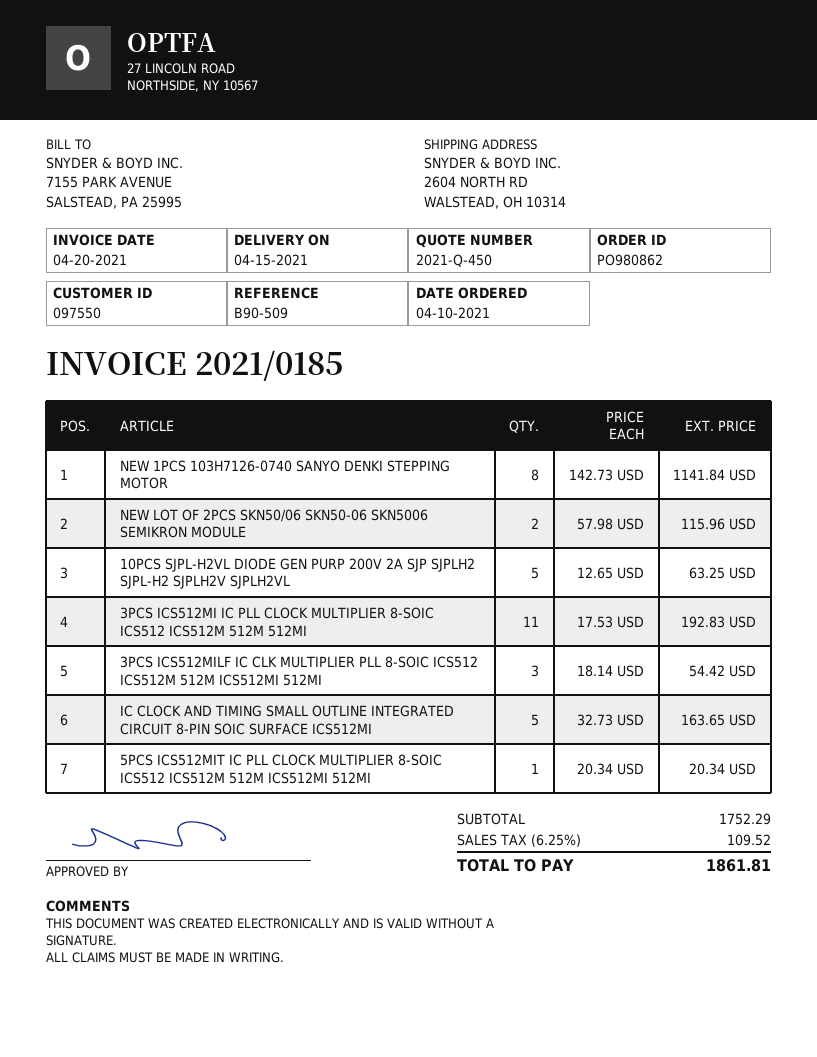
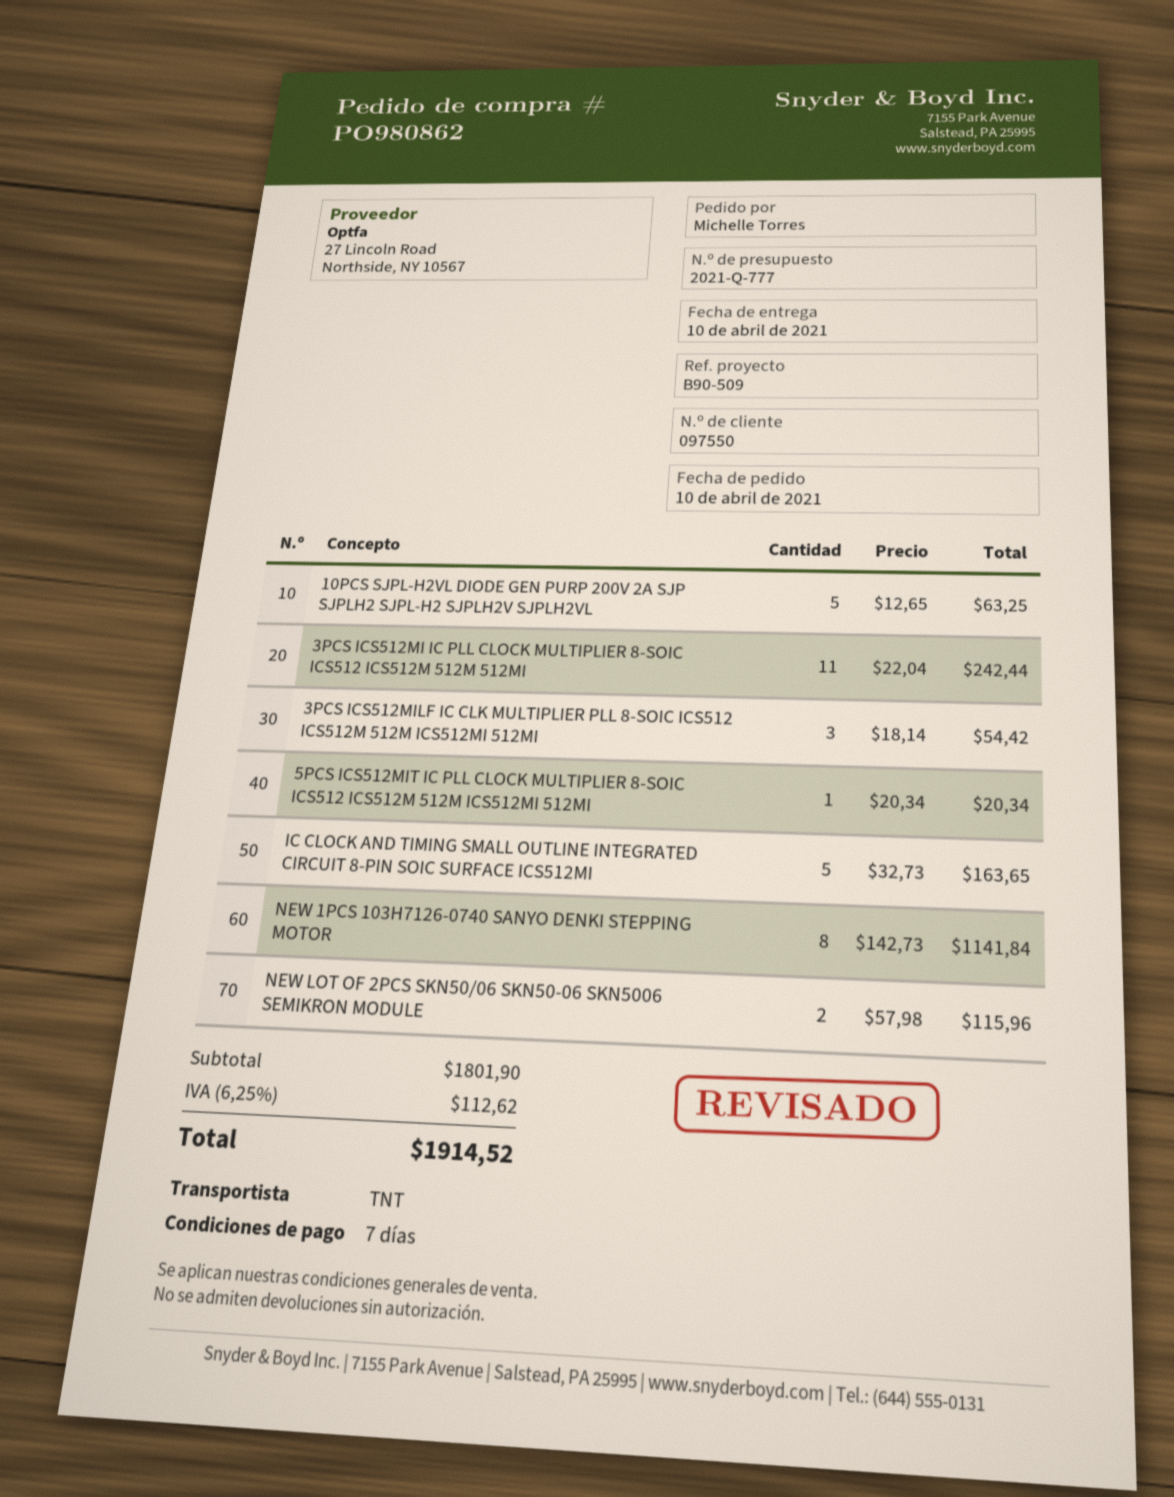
quote number: 2021-Q-450 -> 2021-Q-777
delivery date: 2021-04-15 -> 2021-04-10
3PCS ICS512MI IC PLL CLOCK MULTIPLIER 8-SOIC ICS512 ICS512M 512M 512MI: 11 x 17.53 = 192.83 -> 11 x 22.04 = 242.44
subtotal: 1752.29 -> 1801.90
tax: 6.25% = 109.52 -> 6.25% = 112.62
total: 1861.81 -> 1914.52

